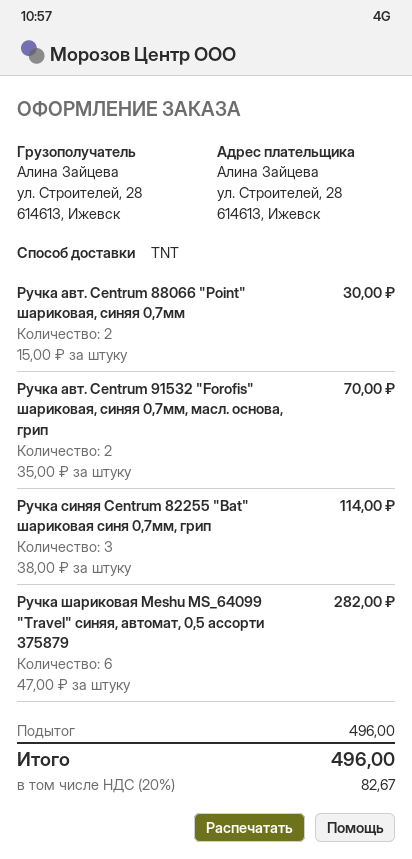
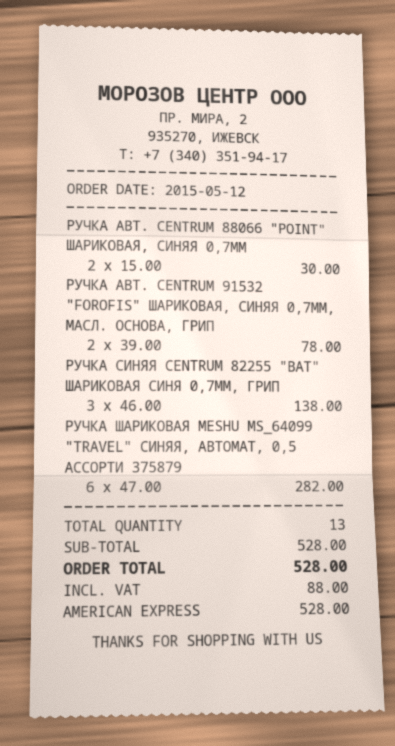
Ручка авт. Centrum 91532 "Forofis" шариковая, синяя 0,7мм, масл. основа, грип: 2 x 35.00 = 70.00 -> 2 x 39.00 = 78.00
Ручка синяя Centrum 82255 "Bat" шариковая синя 0,7мм, грип: 3 x 38.00 = 114.00 -> 3 x 46.00 = 138.00
subtotal: 496.00 -> 528.00
tax: 82.67 -> 88.00
total: 496.00 -> 528.00

